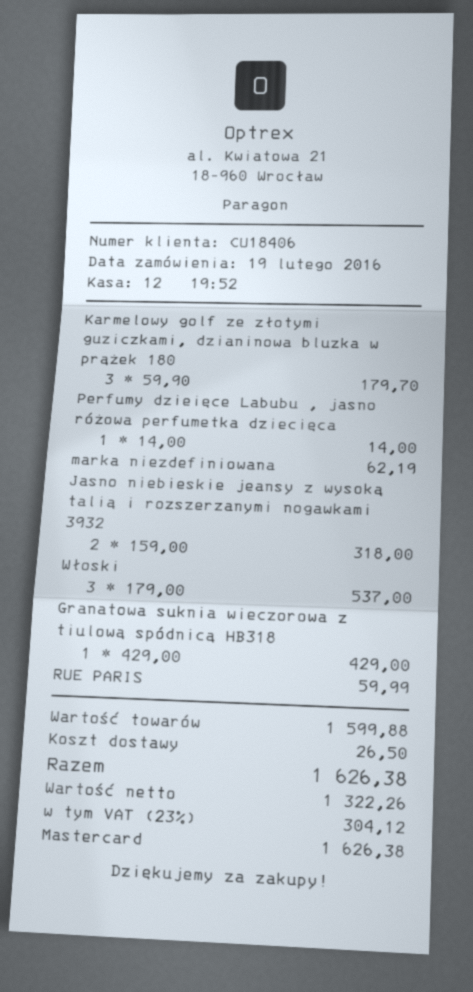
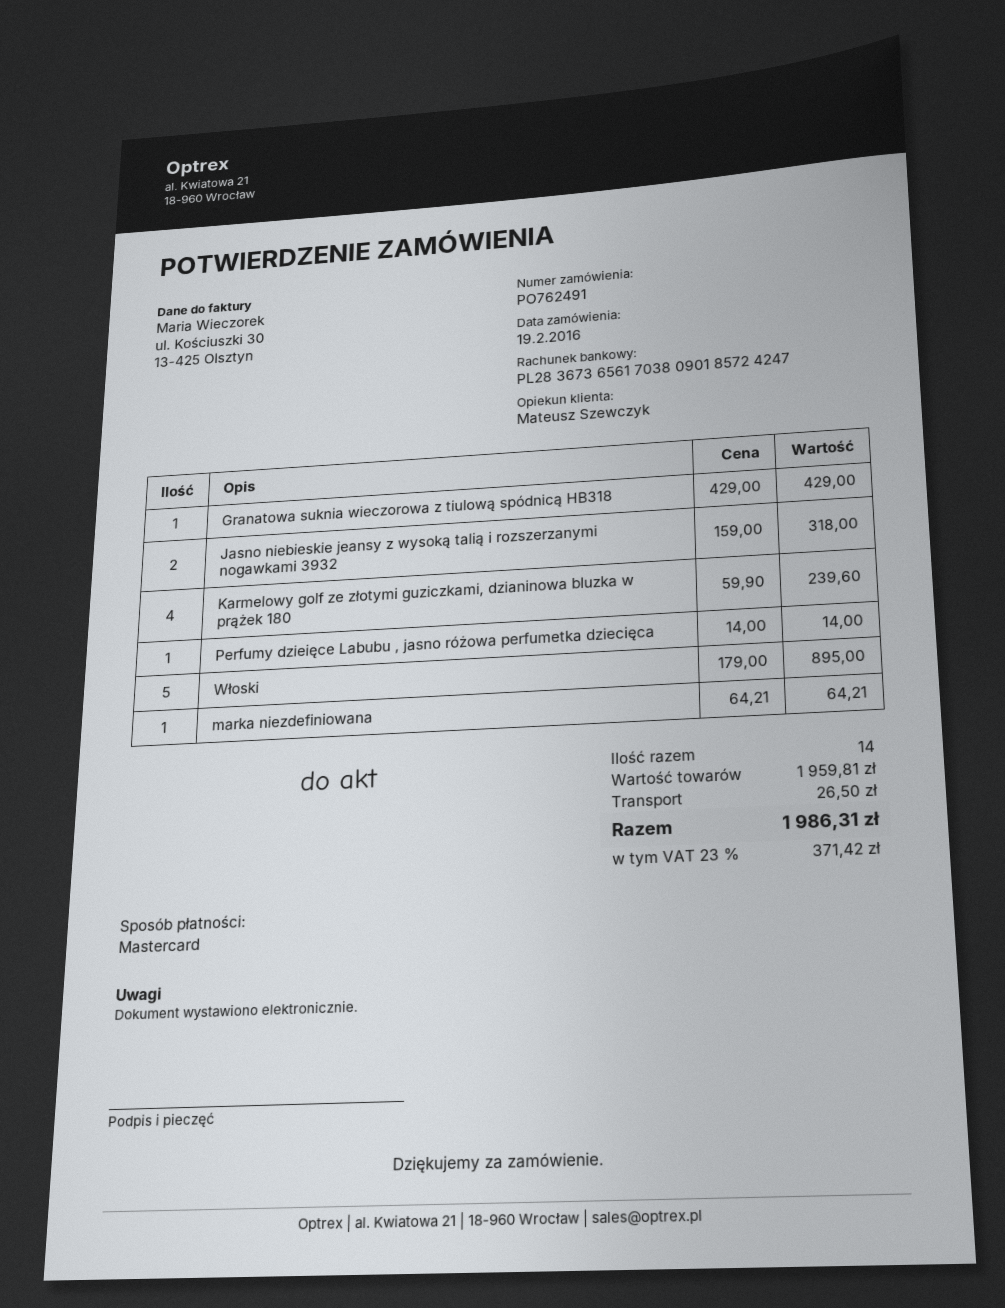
Karmelowy golf ze złotymi guziczkami, dzianinowa bluzka w prążek 180: 3 x 59.90 = 179.70 -> 4 x 59.90 = 239.60
marka niezdefiniowana: 1 x 62.19 = 62.19 -> 1 x 64.21 = 64.21
Włoski: 3 x 179.00 = 537.00 -> 5 x 179.00 = 895.00
RUE PARIS: 1 x 59.99 = 59.99 -> none
subtotal: 1599.88 -> 1959.81
tax: 23% = 304.12 -> 23% = 371.42
total: 1626.38 -> 1986.31

